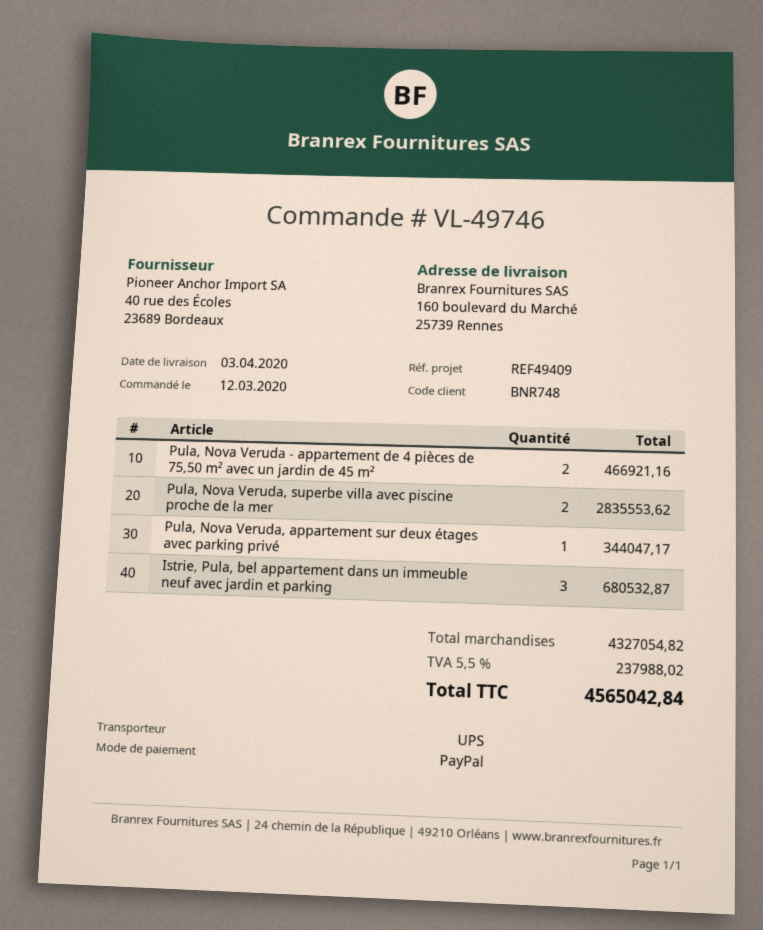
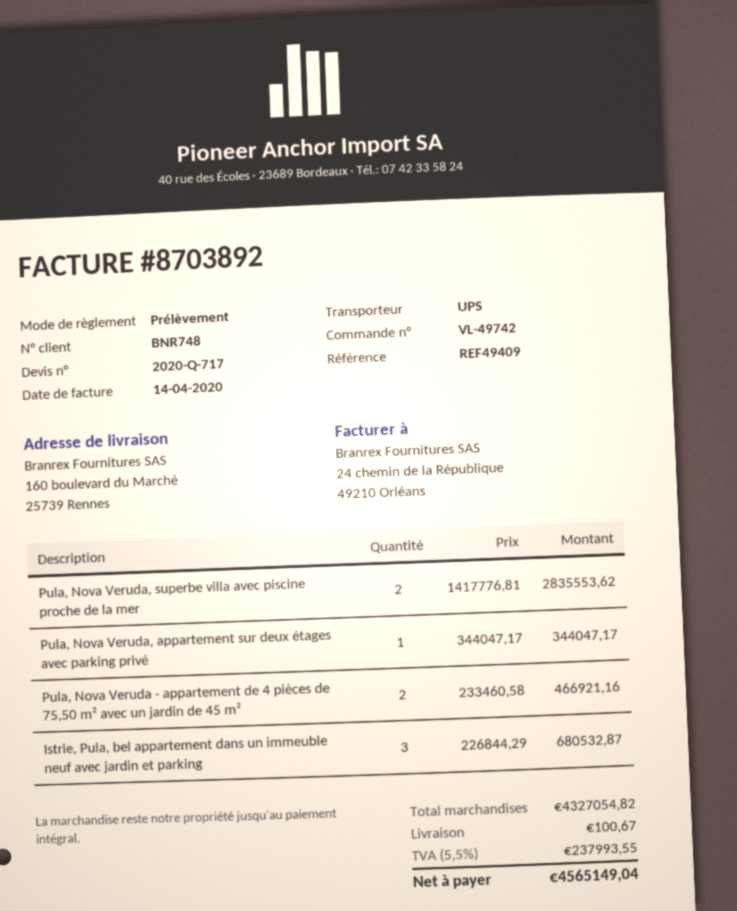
order number: VL-49746 -> VL-49742
payment method: PayPal -> direct debit
shipping: none -> 100.67
tax: 5.5% = 237988.02 -> 5.5% = 237993.55
total: 4565042.84 -> 4565149.04

